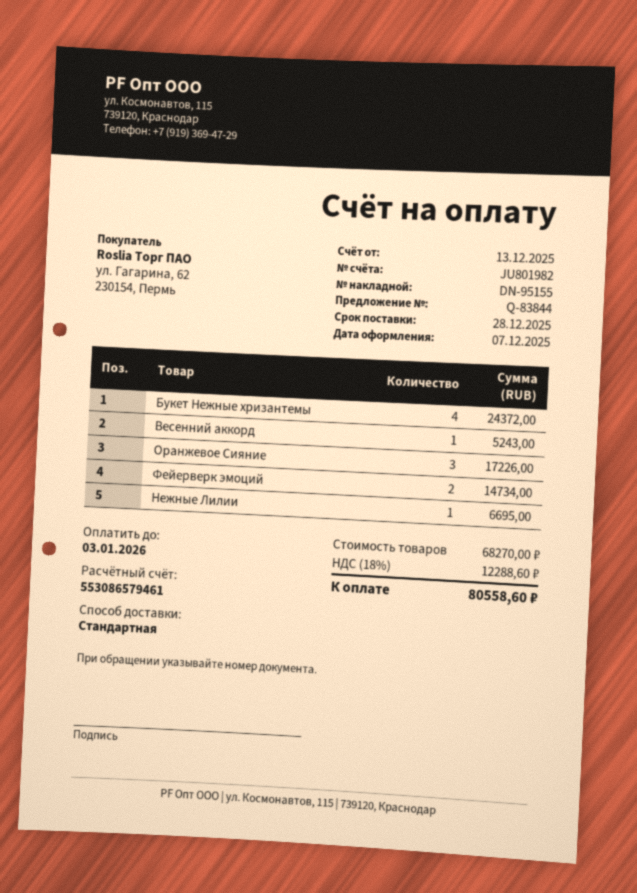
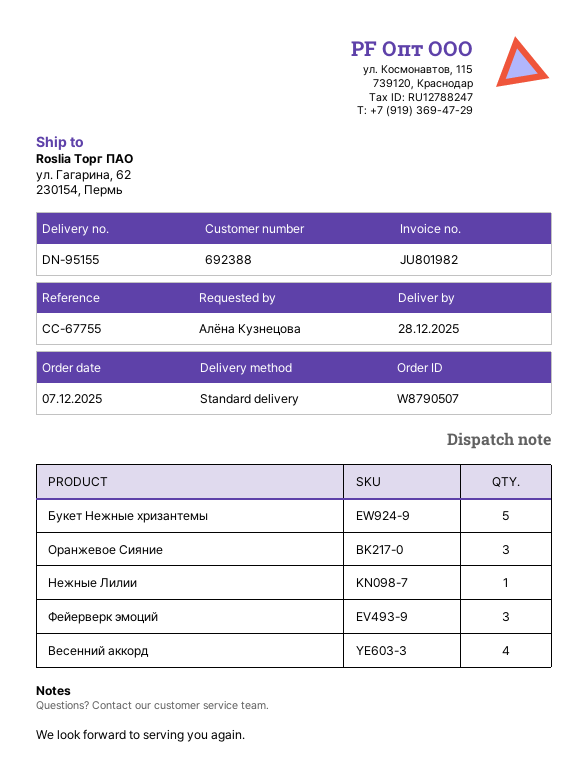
Букет Нежные хризантемы: 4 -> 5
Весенний аккорд: 1 -> 4
Фейерверк эмоций: 2 -> 3

